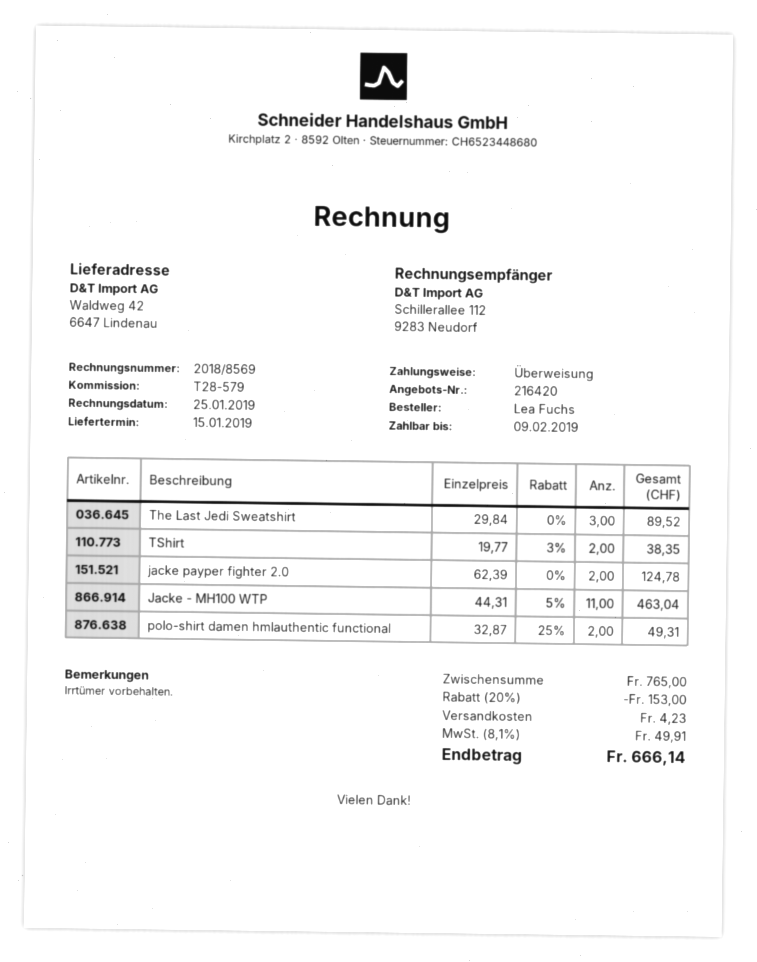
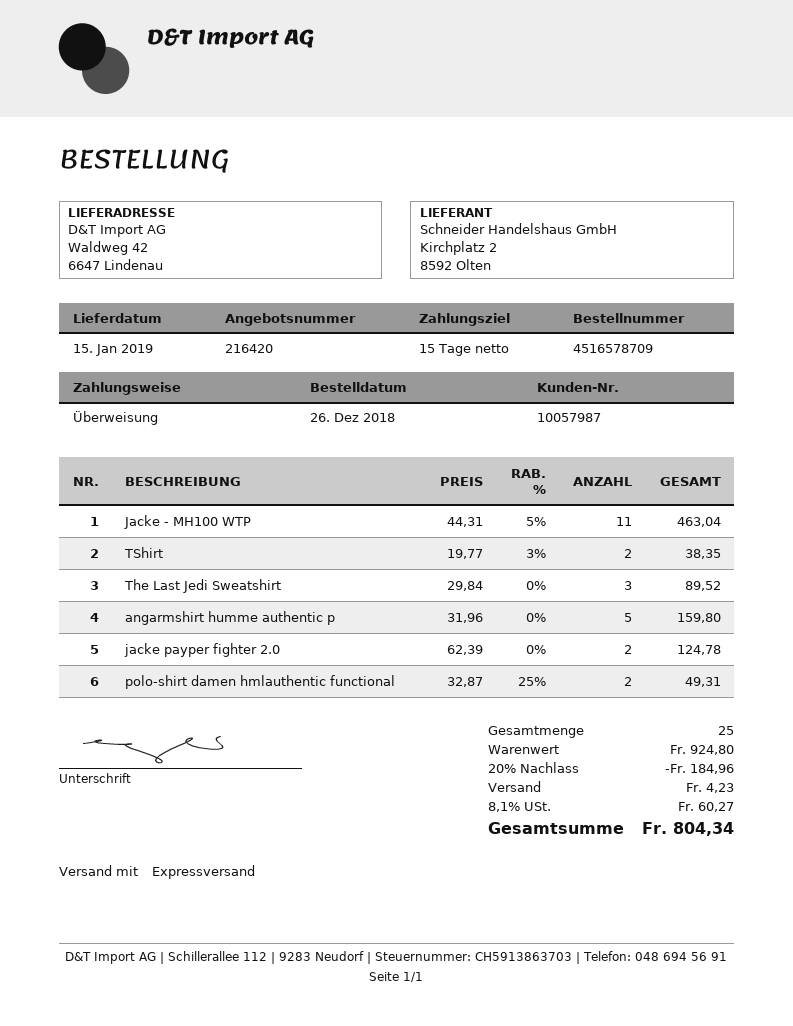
angarmshirt humme authentic p: none -> 5 x 31.96 = 159.80
subtotal: 765.00 -> 924.80
discount: 20% = 153.00 -> 20% = 184.96
tax: 8.1% = 49.91 -> 8.1% = 60.27
total: 666.14 -> 804.34

